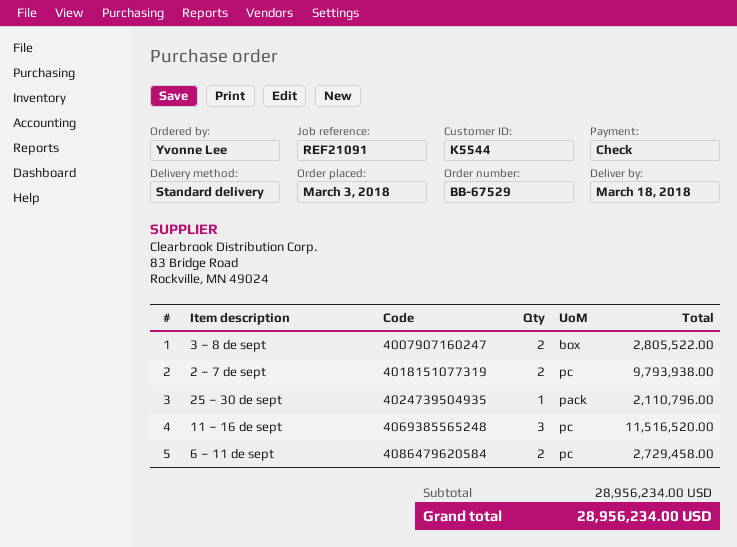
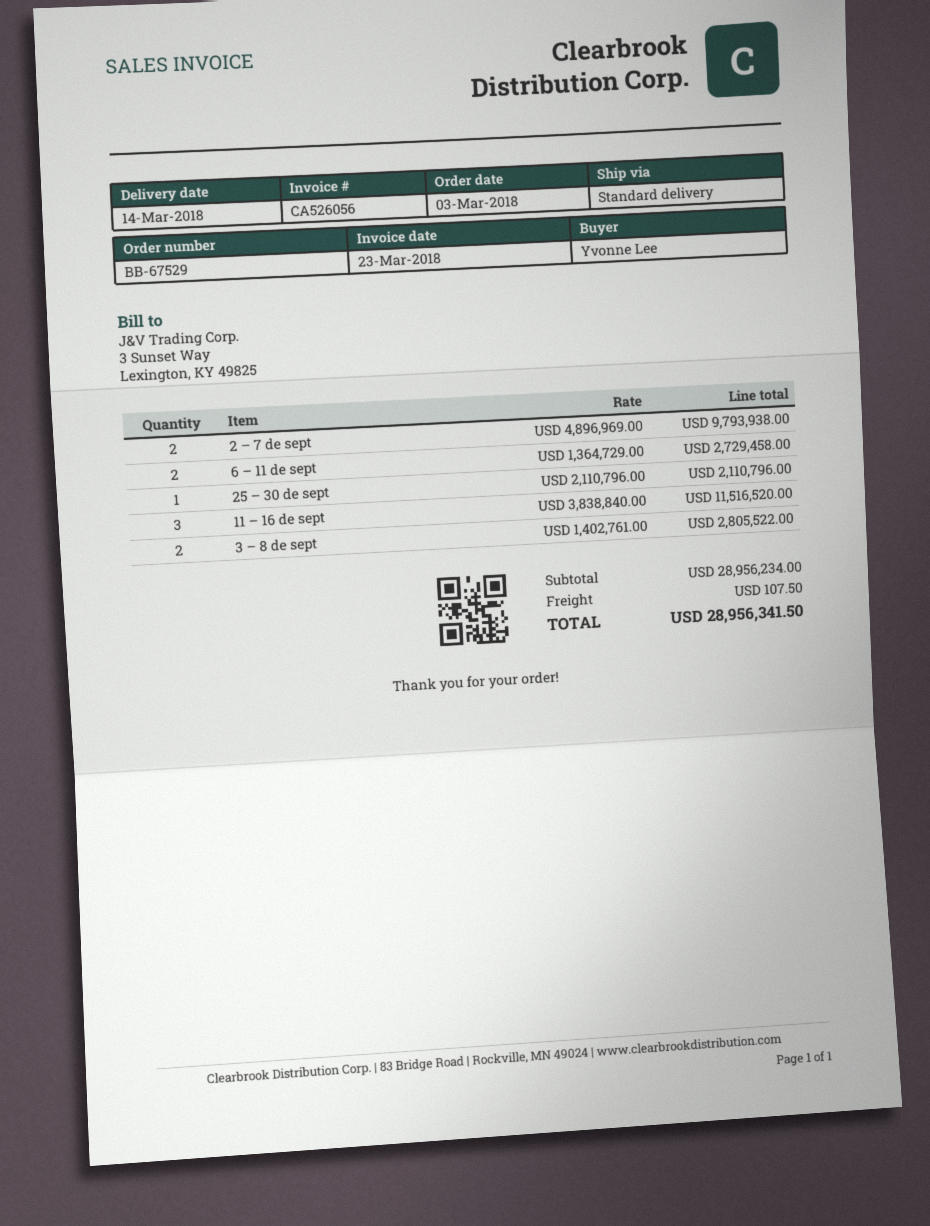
delivery date: 2018-03-18 -> 2018-03-14
shipping: none -> 107.50
total: 28956234.00 -> 28956341.50

